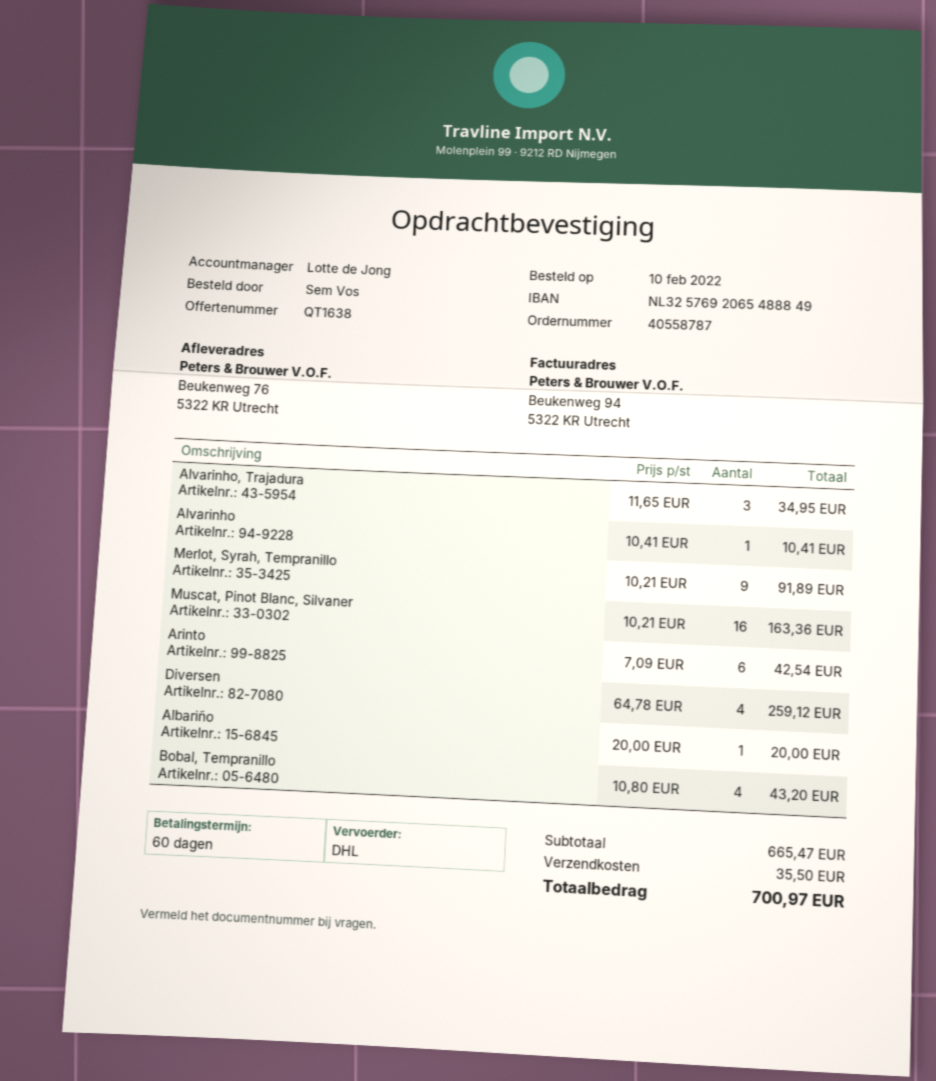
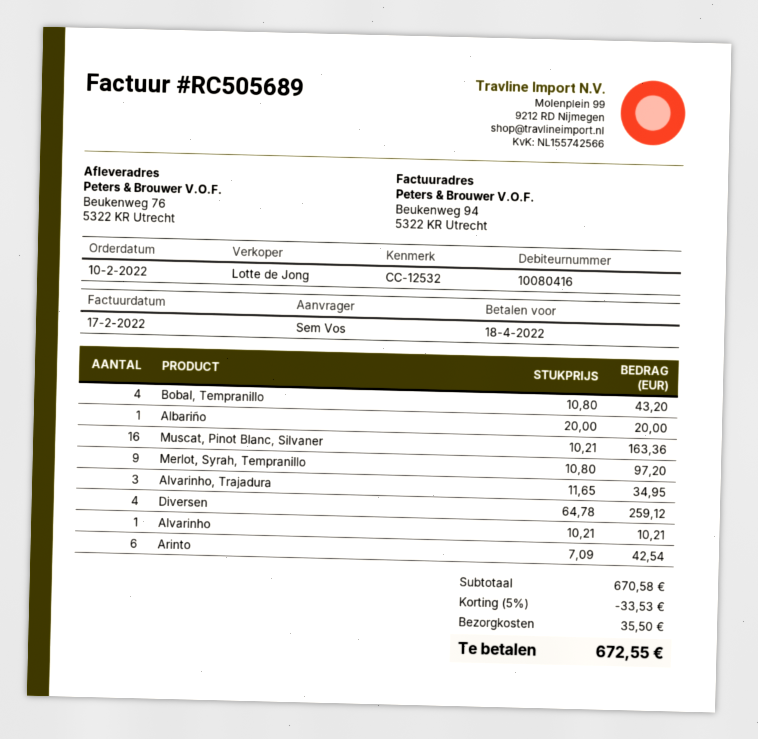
Alvarinho: 1 x 10.41 = 10.41 -> 1 x 10.21 = 10.21
Merlot, Syrah, Tempranillo: 9 x 10.21 = 91.89 -> 9 x 10.80 = 97.20
subtotal: 665.47 -> 670.58
discount: none -> 5% = 33.53
total: 700.97 -> 672.55

